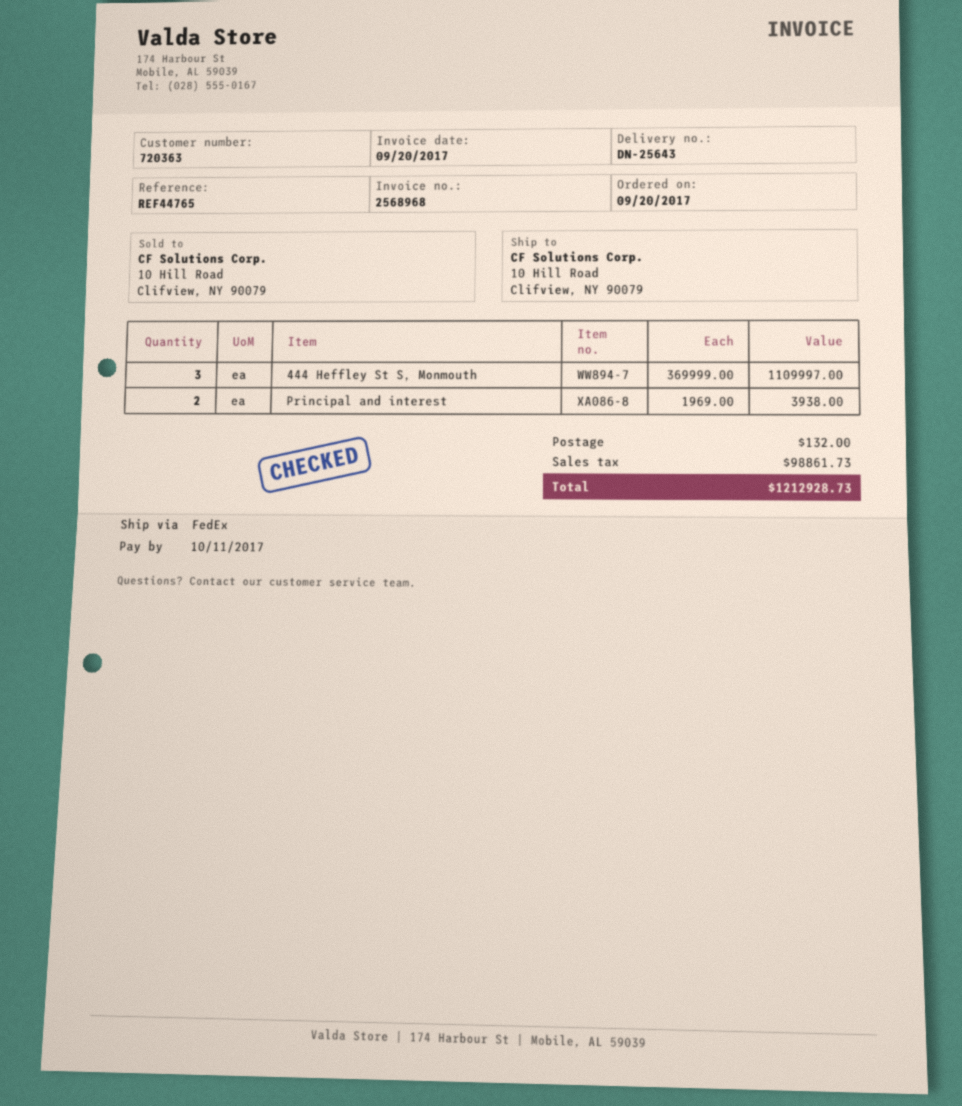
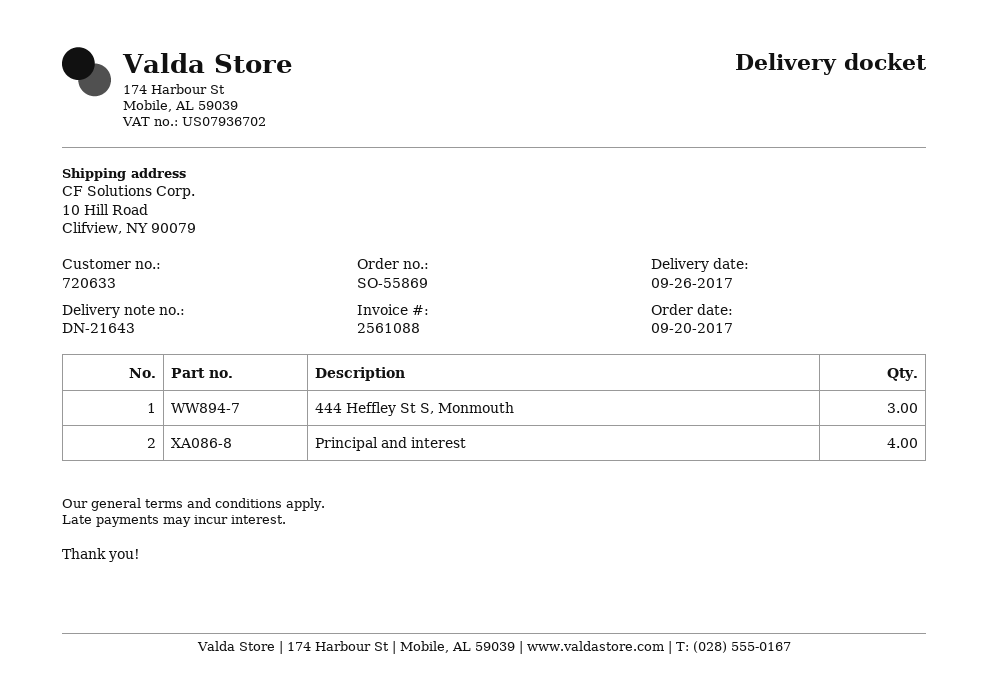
delivery note number: DN-25643 -> DN-21643
invoice number: 2568968 -> 2561088
customer number: 720363 -> 720633
Principal and interest: 2 -> 4

